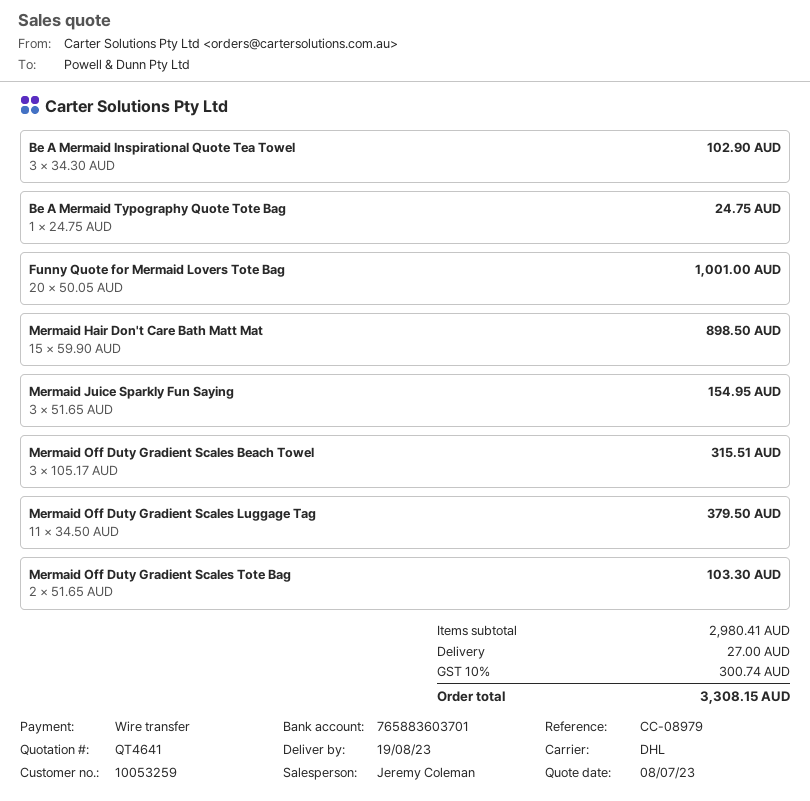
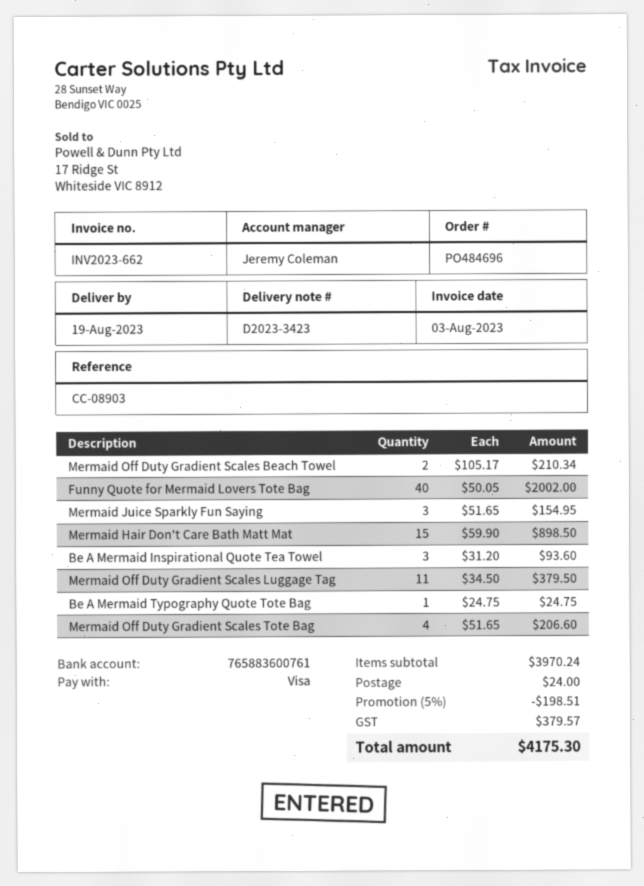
reference: CC-08979 -> CC-08903
payment method: bank transfer -> Visa
bank account: 765883603701 -> 765883600761
Be A Mermaid Inspirational Quote Tea Towel: 3 x 34.30 = 102.90 -> 3 x 31.20 = 93.60
Funny Quote for Mermaid Lovers Tote Bag: 20 x 50.05 = 1001.00 -> 40 x 50.05 = 2002.00
Mermaid Off Duty Gradient Scales Beach Towel: 3 x 105.17 = 315.51 -> 2 x 105.17 = 210.34
Mermaid Off Duty Gradient Scales Tote Bag: 2 x 51.65 = 103.30 -> 4 x 51.65 = 206.60
subtotal: 2980.41 -> 3970.24
discount: none -> 5% = 198.51
shipping: 27.00 -> 24.00
tax: 300.74 -> 379.57
total: 3308.15 -> 4175.30

